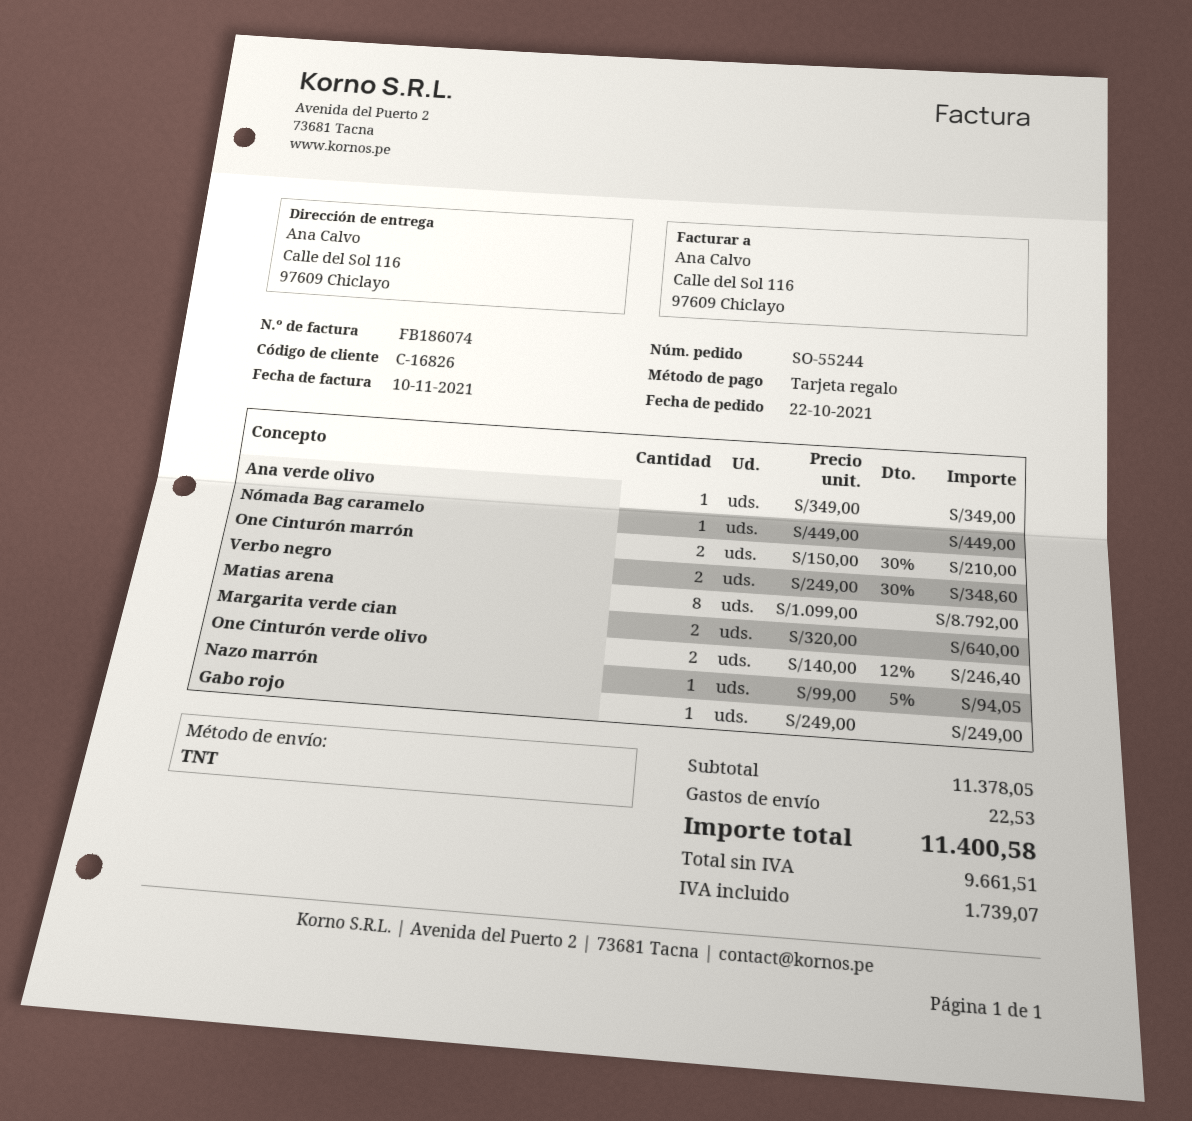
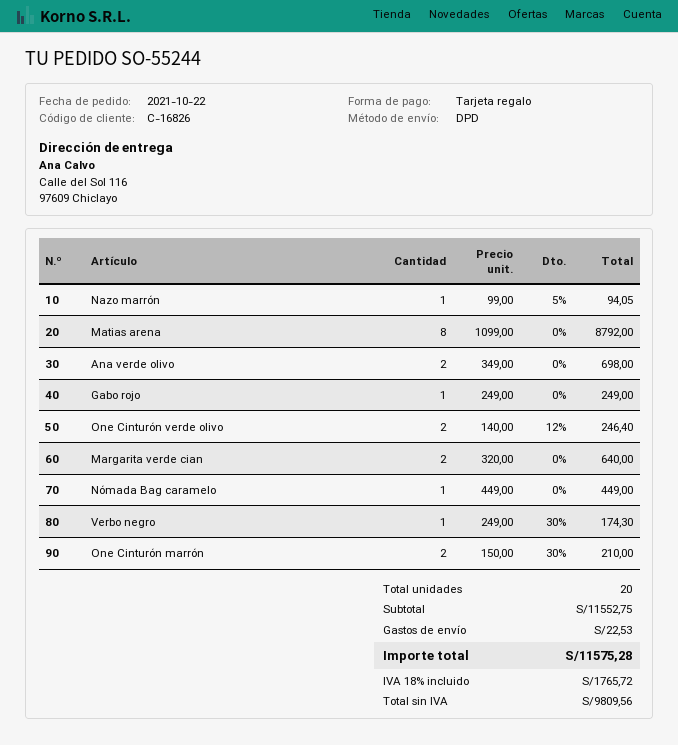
shipping method: TNT -> DPD
Ana verde olivo: 1 x 349.00 = 349.00 -> 2 x 349.00 = 698.00
Verbo negro: 2 x 249.00 - 30% = 348.60 -> 1 x 249.00 - 30% = 174.30
subtotal: 11378.05 -> 11552.75
net: 9661.51 -> 9809.56
tax: 1739.07 -> 1765.72
total: 11400.58 -> 11575.28

